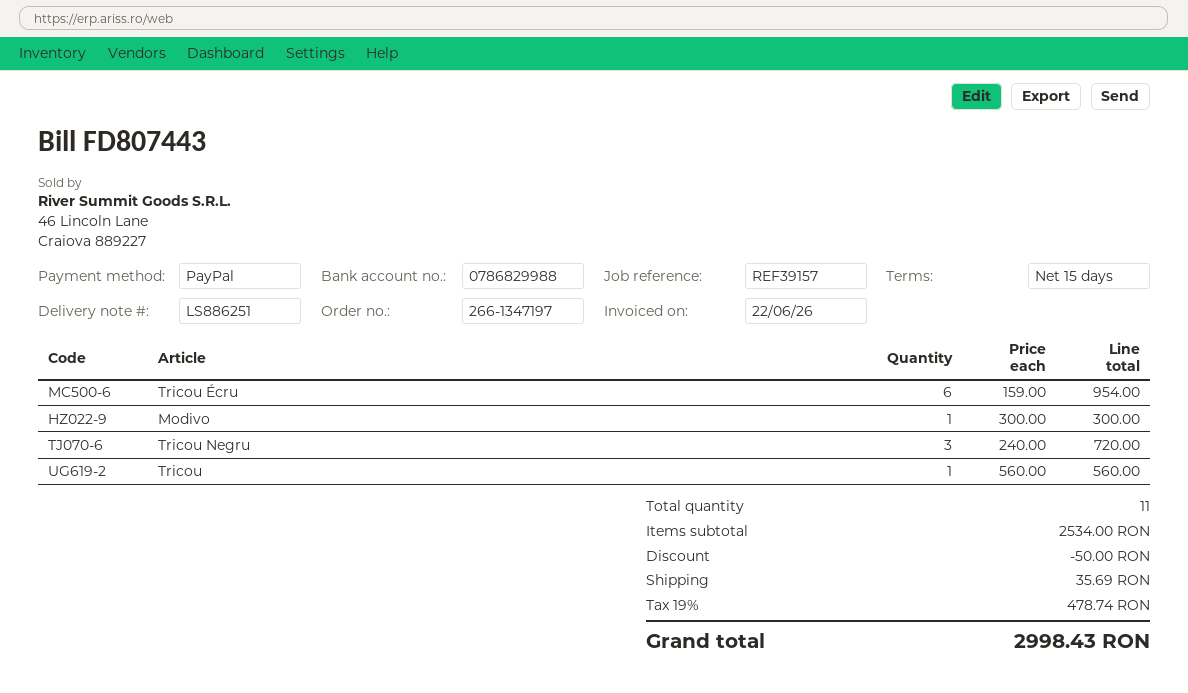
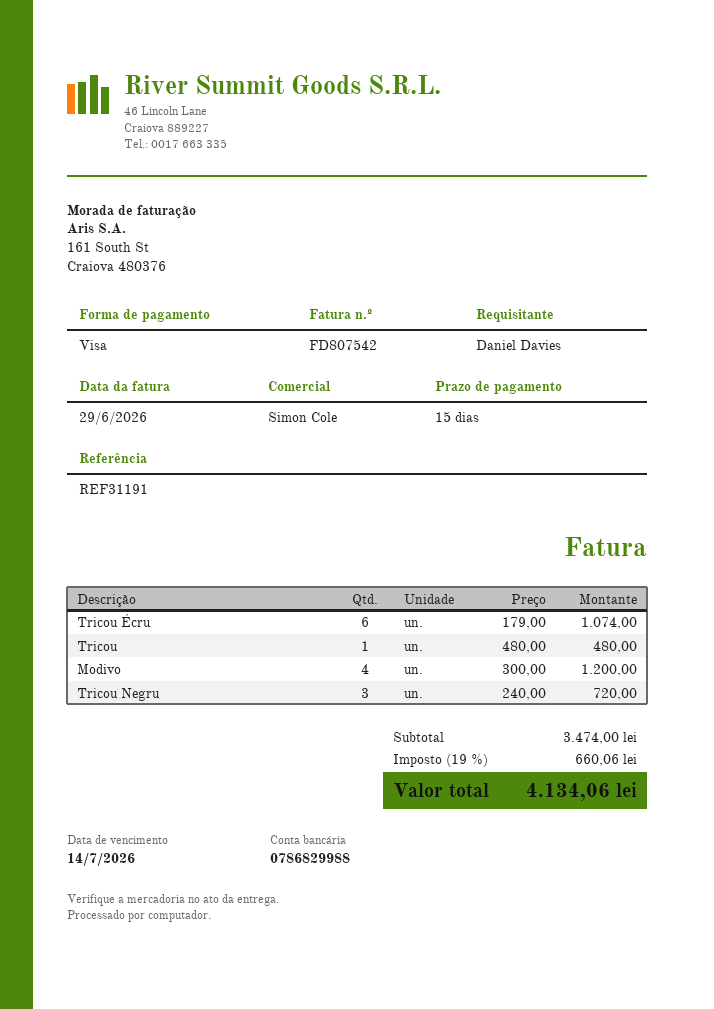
invoice number: FD807443 -> FD807542
invoice date: 2026-06-22 -> 2026-06-29
reference: REF39157 -> REF31191
payment method: PayPal -> Visa
Tricou Écru: 6 x 159.00 = 954.00 -> 6 x 179.00 = 1074.00
Modivo: 1 x 300.00 = 300.00 -> 4 x 300.00 = 1200.00
Tricou: 1 x 560.00 = 560.00 -> 1 x 480.00 = 480.00
subtotal: 2534.00 -> 3474.00
discount: 50.00 -> none
shipping: 35.69 -> none
tax: 19% = 478.74 -> 19% = 660.06
total: 2998.43 -> 4134.06

